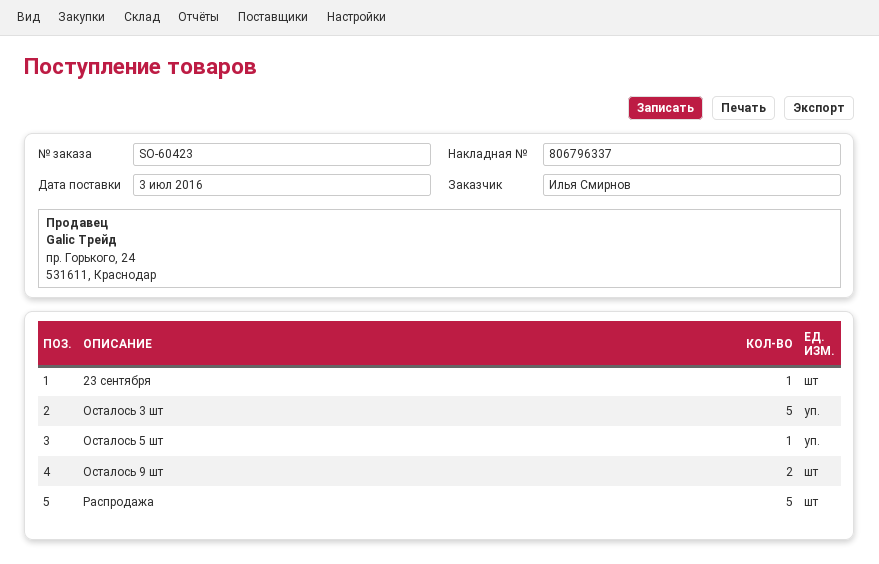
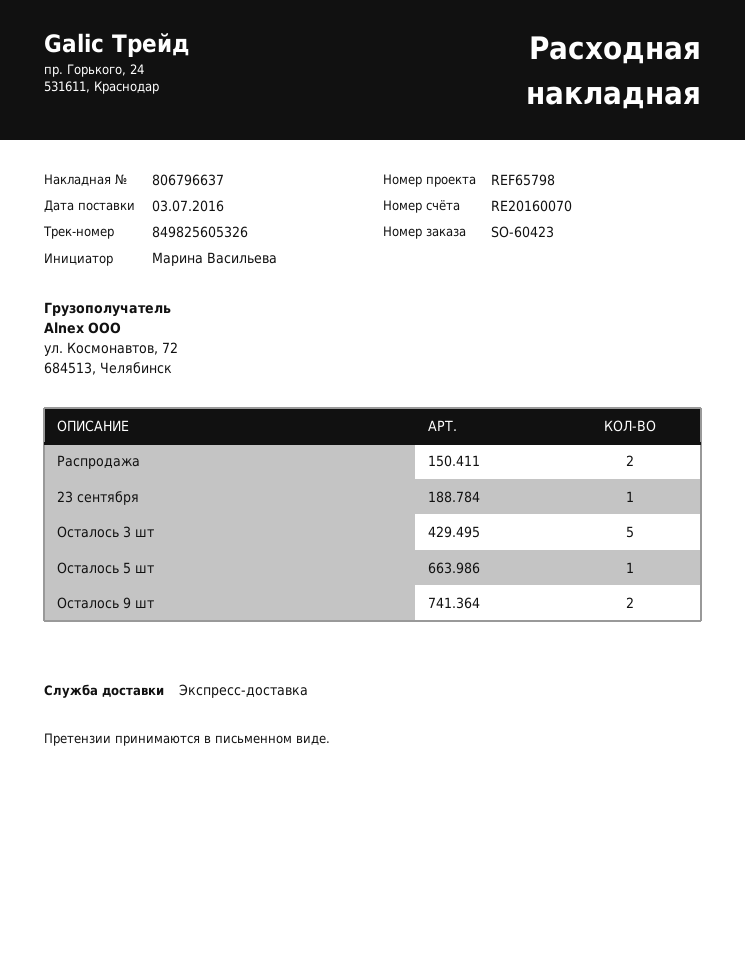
delivery note number: 806796337 -> 806796637
ordered by: Илья Смирнов -> Марина Васильева
Распродажа: 5 -> 2

